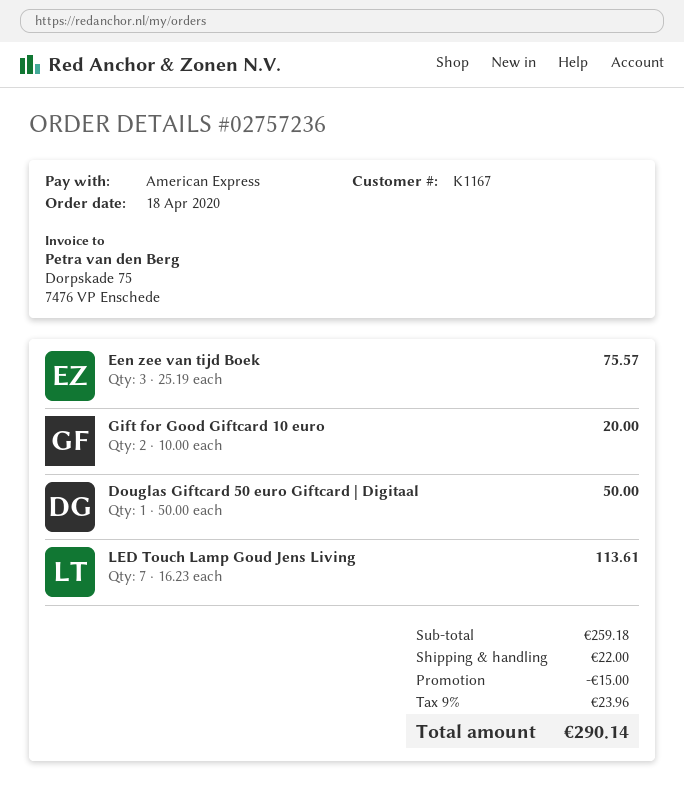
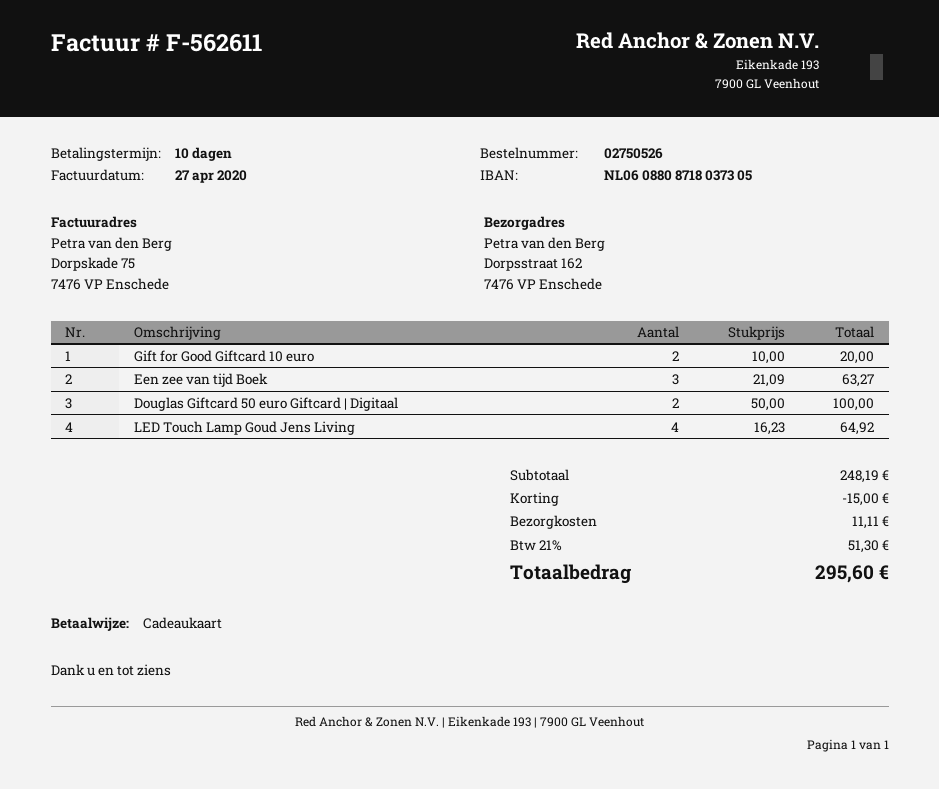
order number: 02757236 -> 02750526
payment method: American Express -> gift card
Een zee van tijd Boek: 3 x 25.19 = 75.57 -> 3 x 21.09 = 63.27
Douglas Giftcard 50 euro Giftcard | Digitaal: 1 x 50.00 = 50.00 -> 2 x 50.00 = 100.00
LED Touch Lamp Goud Jens Living: 7 x 16.23 = 113.61 -> 4 x 16.23 = 64.92
subtotal: 259.18 -> 248.19
shipping: 22.00 -> 11.11
tax: 9% = 23.96 -> 21% = 51.30
total: 290.14 -> 295.60

